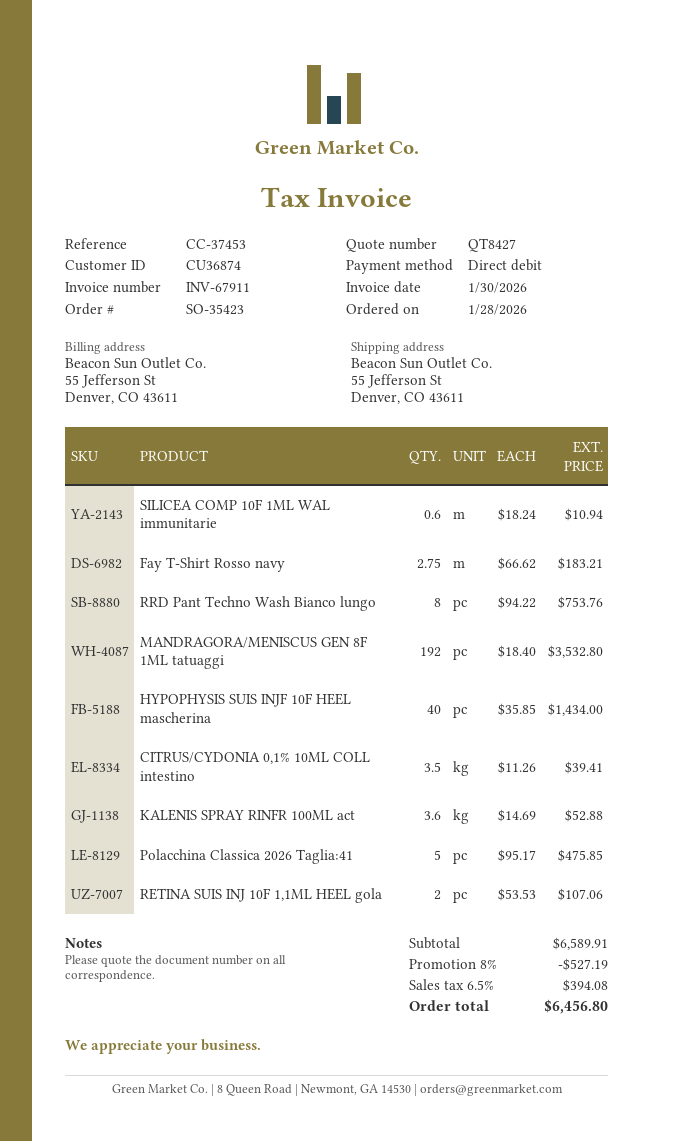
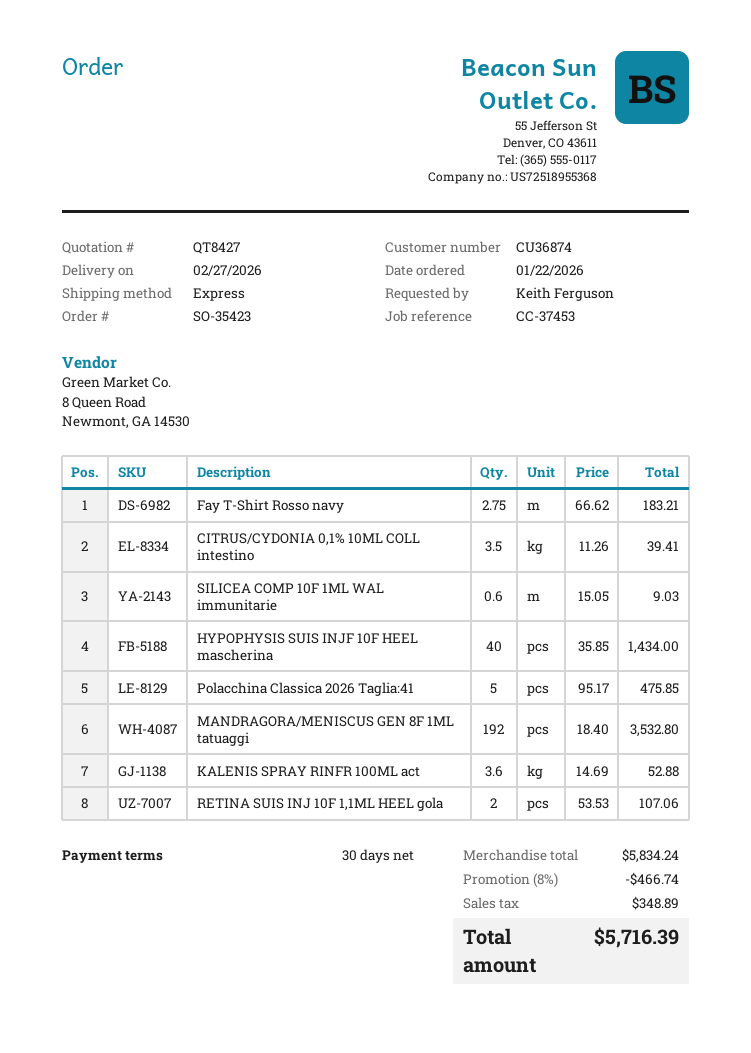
order date: 2026-01-28 -> 2026-01-22
SILICEA COMP 10F 1ML WAL immunitarie: 0.6 x 18.24 = 10.94 -> 0.6 x 15.05 = 9.03
RRD Pant Techno Wash Bianco lungo: 8 x 94.22 = 753.76 -> none
subtotal: 6589.91 -> 5834.24
discount: 8% = 527.19 -> 8% = 466.74
tax: 394.08 -> 348.89
total: 6456.80 -> 5716.39

